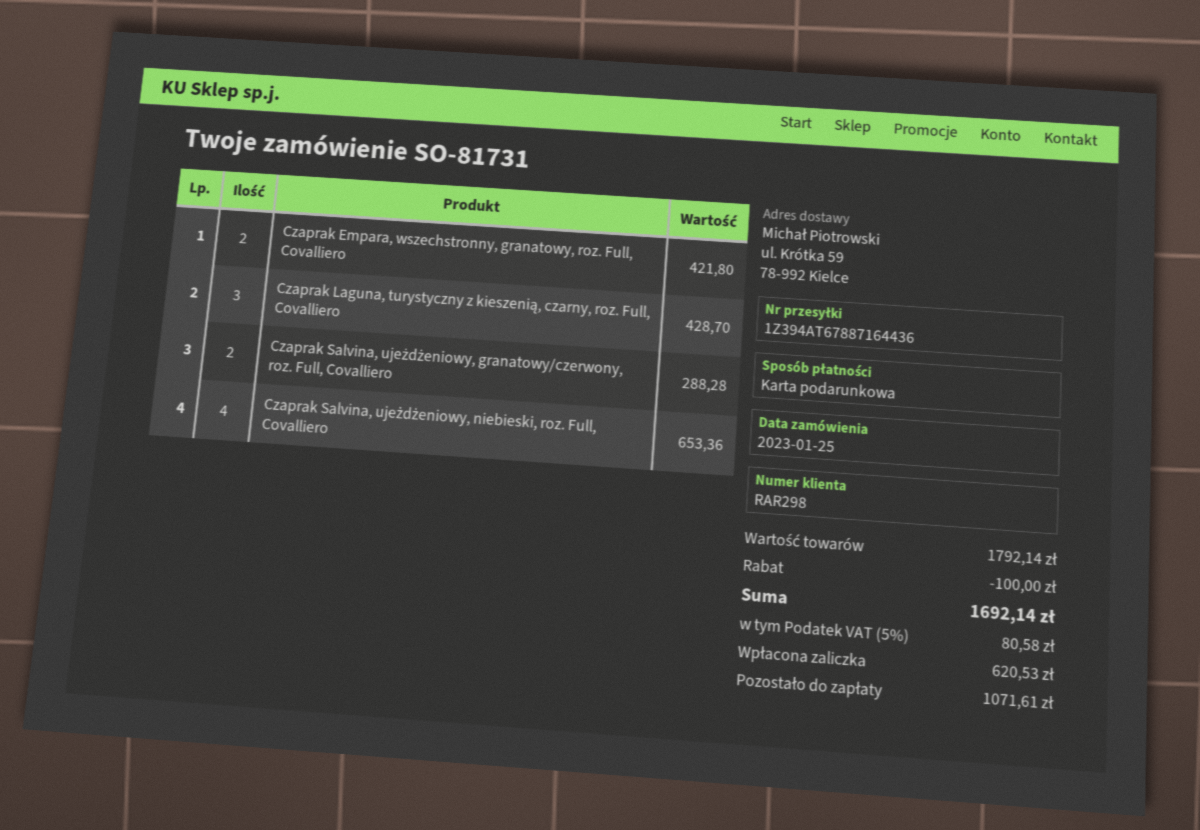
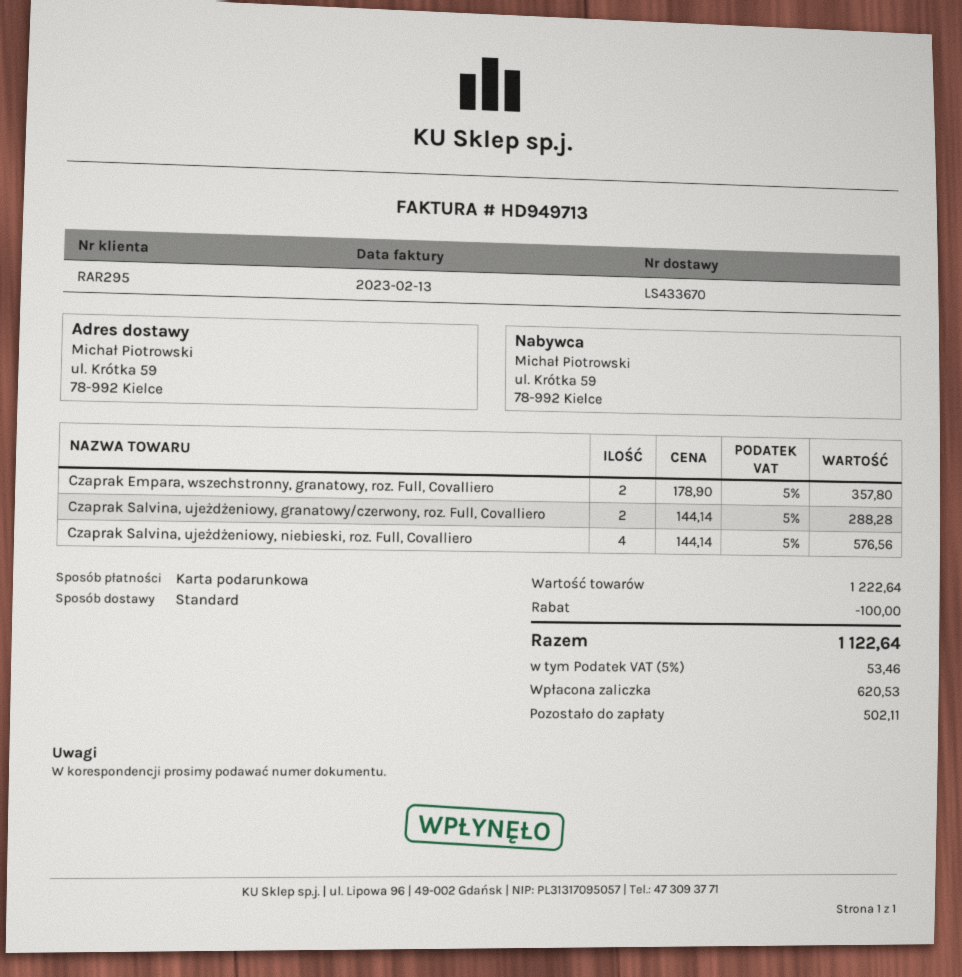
customer number: RAR298 -> RAR295
Czaprak Empara, wszechstronny, granatowy, roz. Full, Covalliero: 2 for 421.80 -> 2 for 357.80
Czaprak Laguna, turystyczny z kieszenią, czarny, roz. Full, Covalliero: 3 for 428.70 -> none
Czaprak Salvina, ujeżdżeniowy, niebieski, roz. Full, Covalliero: 4 for 653.36 -> 4 for 576.56
subtotal: 1792.14 -> 1222.64
tax: 5% = 80.58 -> 5% = 53.46
total: 1692.14 -> 1122.64
balance: 1071.61 -> 502.11

